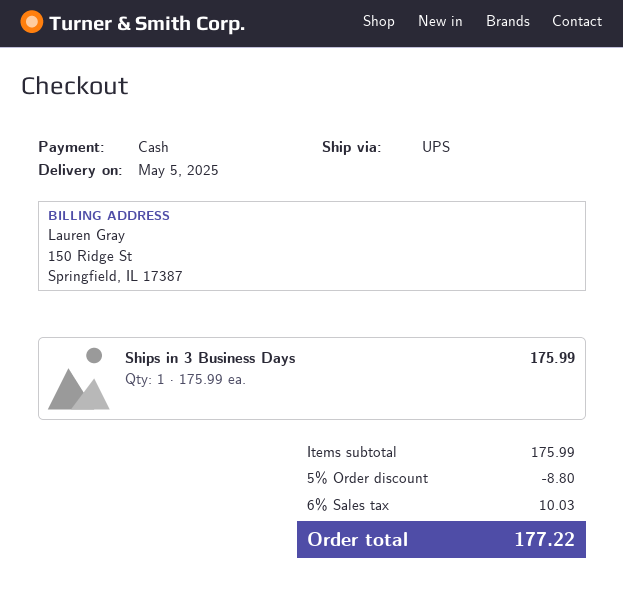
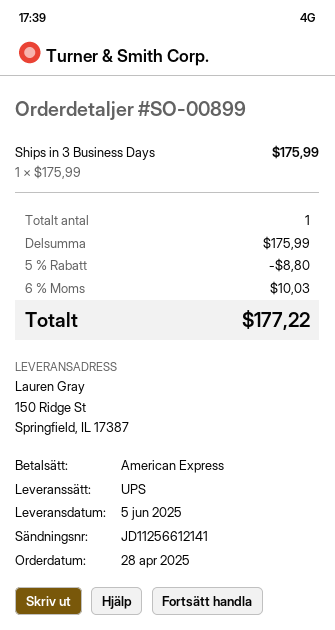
delivery date: 2025-05-05 -> 2025-06-05
payment method: cash -> American Express

